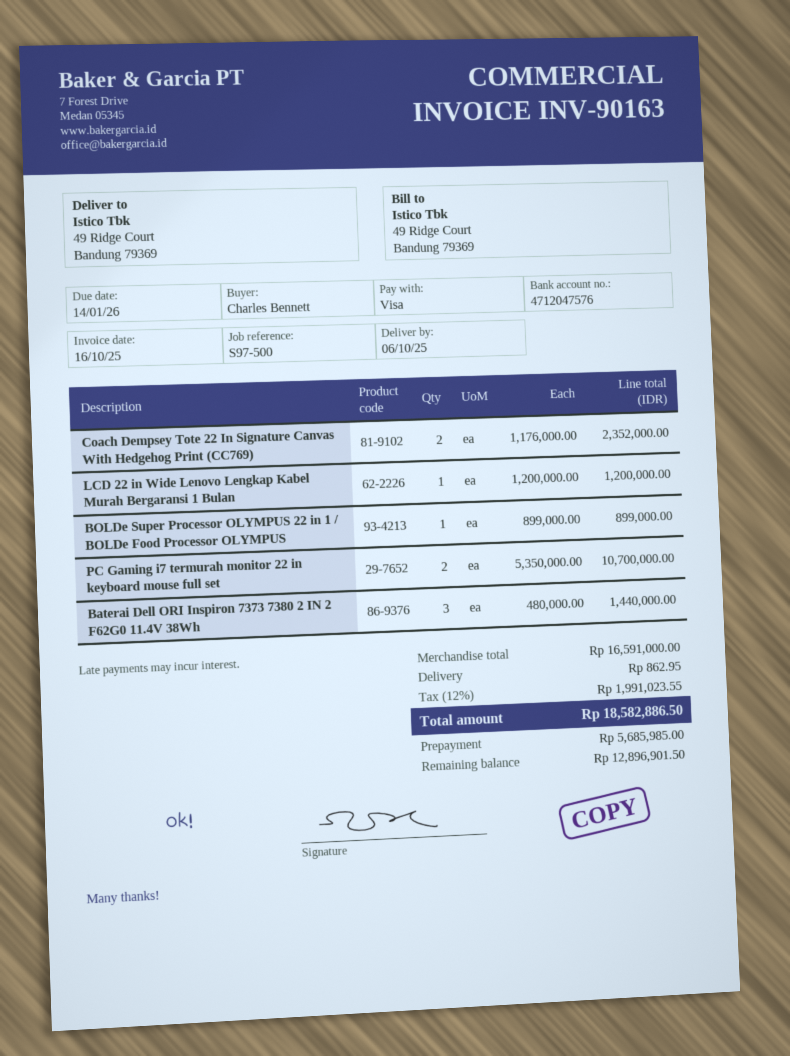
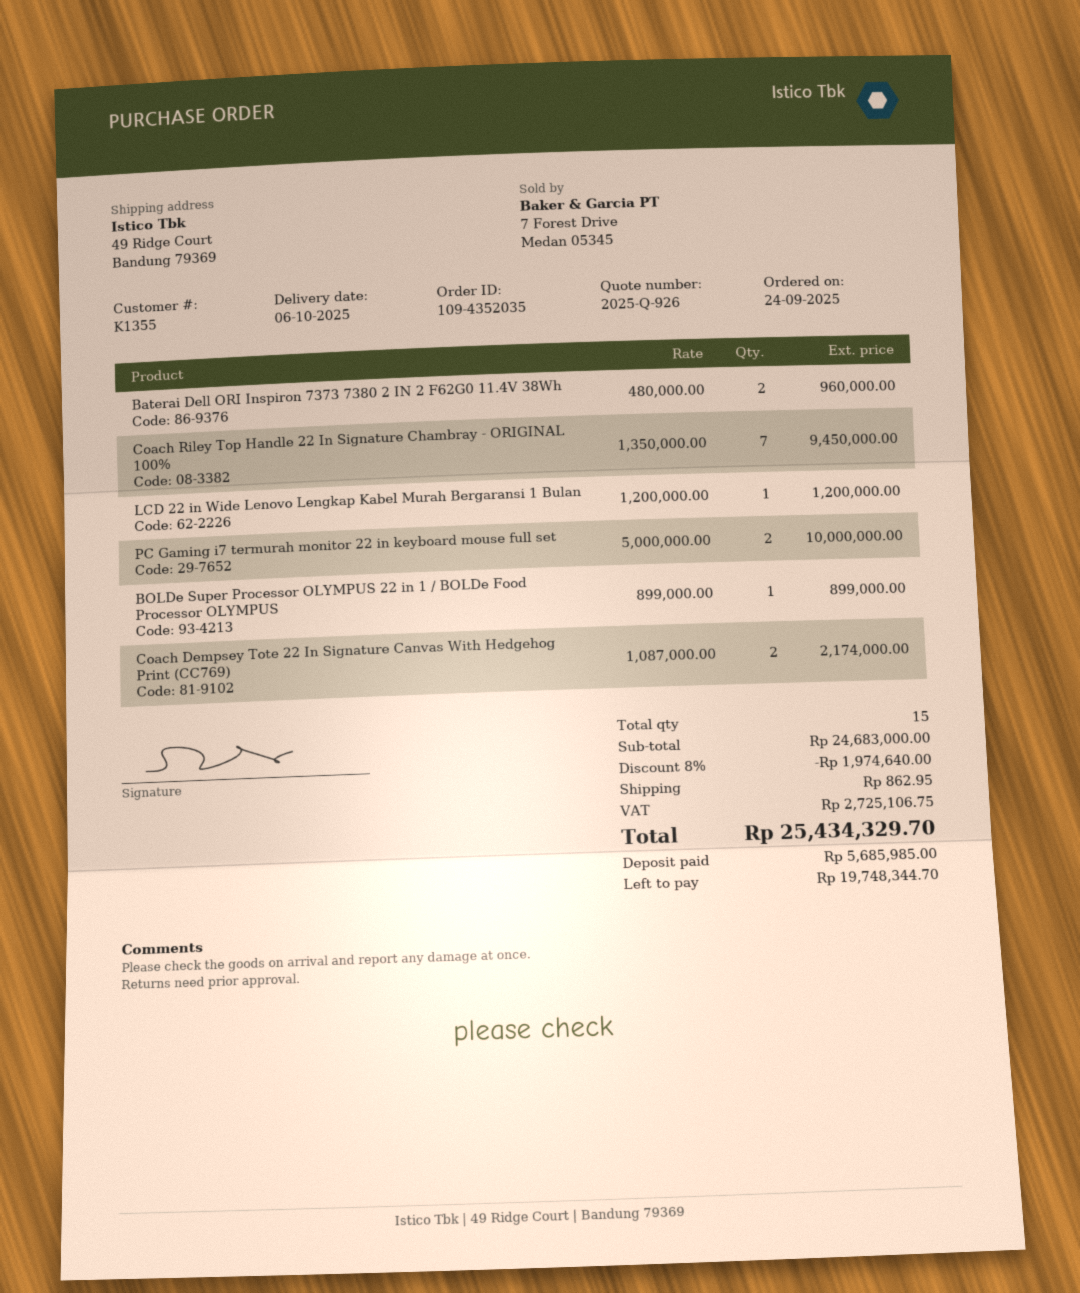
Coach Dempsey Tote 22 In Signature Canvas With Hedgehog Print (CC769): 2 x 1176000.00 = 2352000.00 -> 2 x 1087000.00 = 2174000.00
PC Gaming i7 termurah monitor 22 in keyboard mouse full set: 2 x 5350000.00 = 10700000.00 -> 2 x 5000000.00 = 10000000.00
Baterai Dell ORI Inspiron 7373 7380 2 IN 2 F62G0 11.4V 38Wh: 3 x 480000.00 = 1440000.00 -> 2 x 480000.00 = 960000.00
Coach Riley Top Handle 22 In Signature Chambray - ORIGINAL 100%: none -> 7 x 1350000.00 = 9450000.00
subtotal: 16591000.00 -> 24683000.00
discount: none -> 8% = 1974640.00
tax: 1991023.55 -> 2725106.75
total: 18582886.50 -> 25434329.70
balance: 12896901.50 -> 19748344.70

